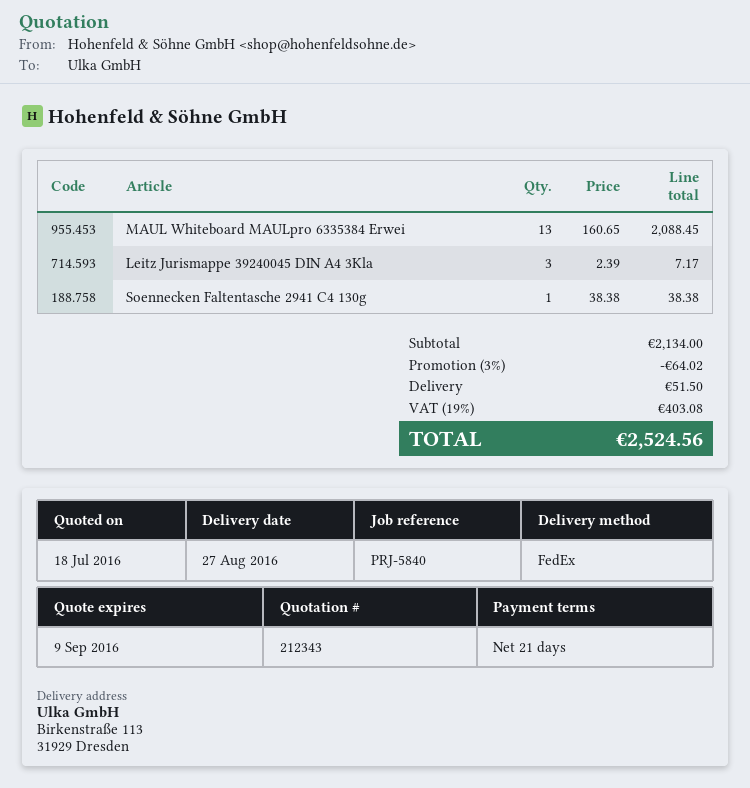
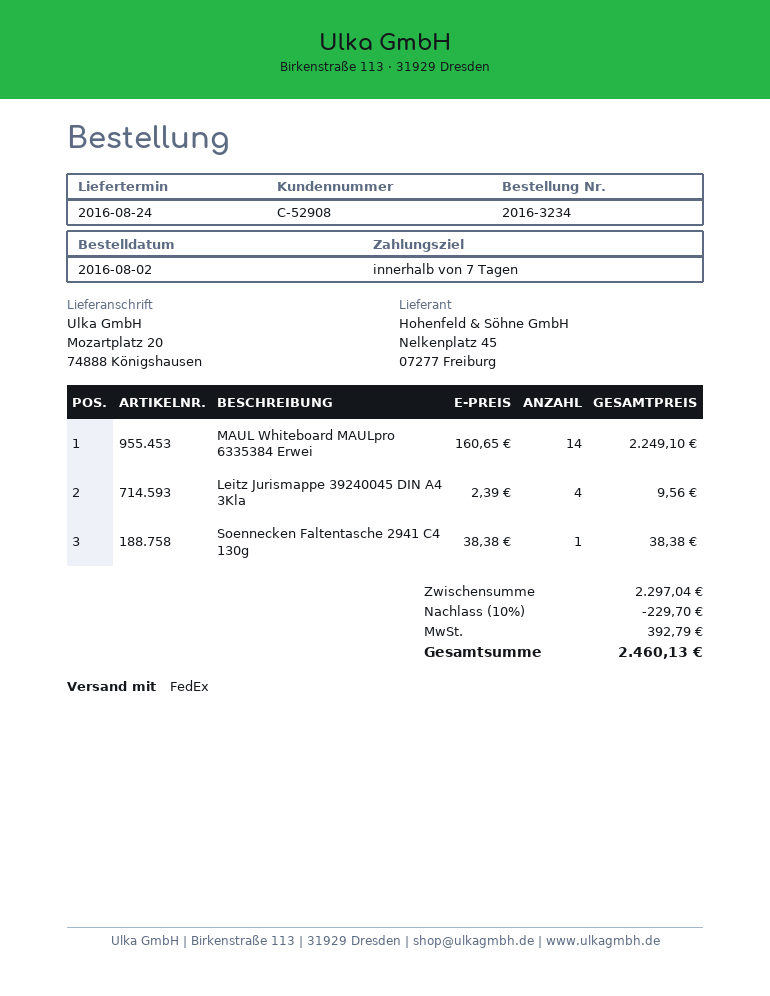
delivery date: 2016-08-27 -> 2016-08-24
payment terms: 21 days -> 7 days
ship to: Birkenstraße 113, 31929 Dresden -> Mozartplatz 20, 74888 Königshausen
MAUL Whiteboard MAULpro 6335384 Erwei: 13 x 160.65 = 2088.45 -> 14 x 160.65 = 2249.10
Leitz Jurismappe 39240045 DIN A4 3Kla: 3 x 2.39 = 7.17 -> 4 x 2.39 = 9.56
subtotal: 2134.00 -> 2297.04
discount: 3% = 64.02 -> 10% = 229.70
shipping: 51.50 -> none
tax: 403.08 -> 392.79
total: 2524.56 -> 2460.13

